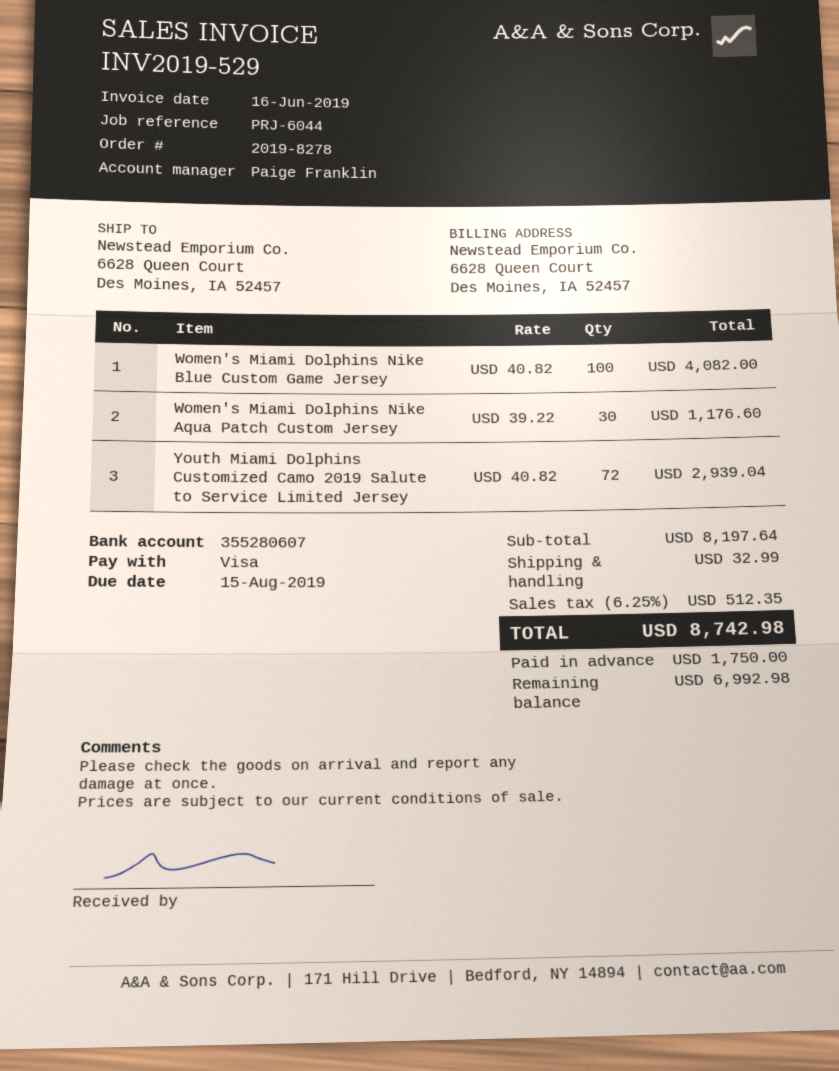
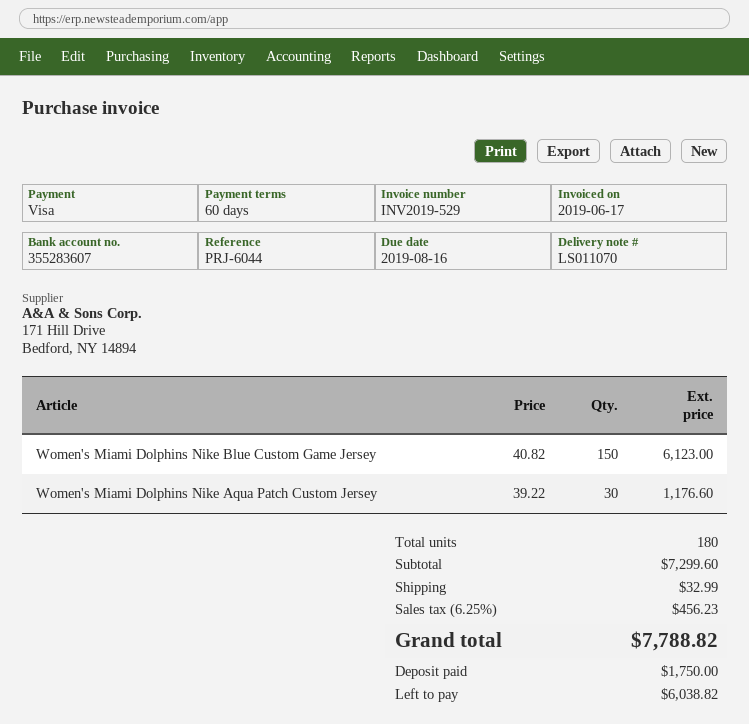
invoice date: 2019-06-16 -> 2019-06-17
due date: 2019-08-15 -> 2019-08-16
bank account: 355280607 -> 355283607
Women's Miami Dolphins Nike Blue Custom Game Jersey: 100 x 40.82 = 4082.00 -> 150 x 40.82 = 6123.00
Youth Miami Dolphins Customized Camo 2019 Salute to Service Limited Jersey: 72 x 40.82 = 2939.04 -> none
subtotal: 8197.64 -> 7299.60
tax: 6.25% = 512.35 -> 6.25% = 456.23
total: 8742.98 -> 7788.82
balance: 6992.98 -> 6038.82

